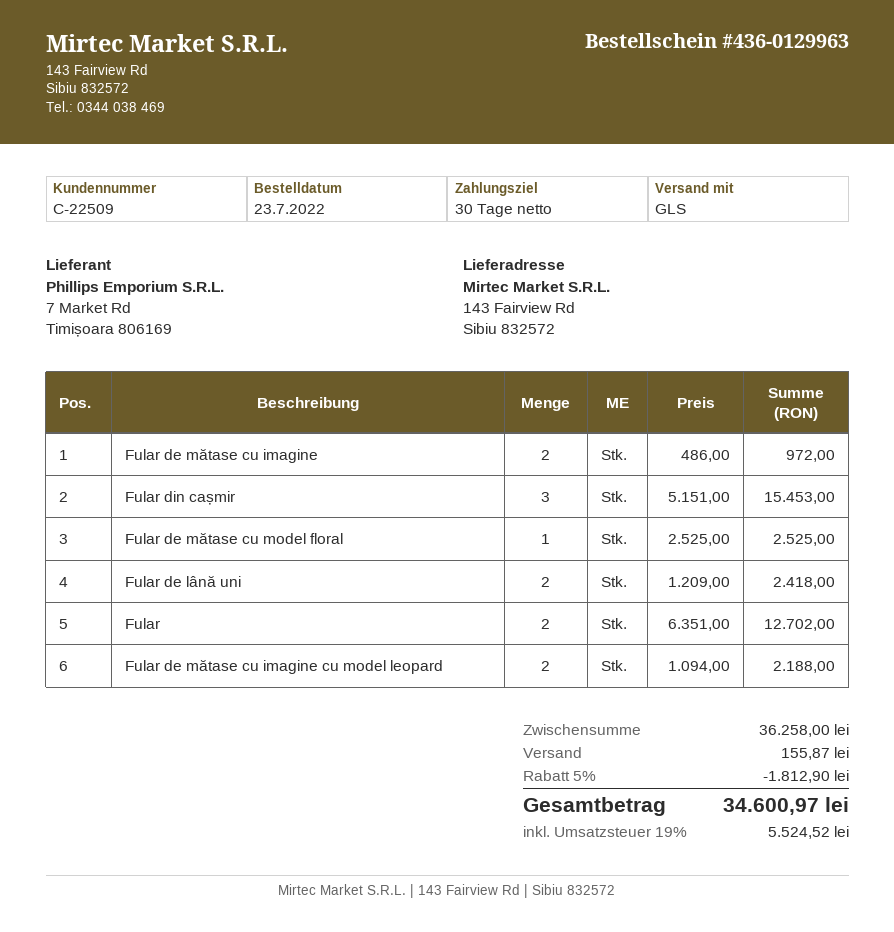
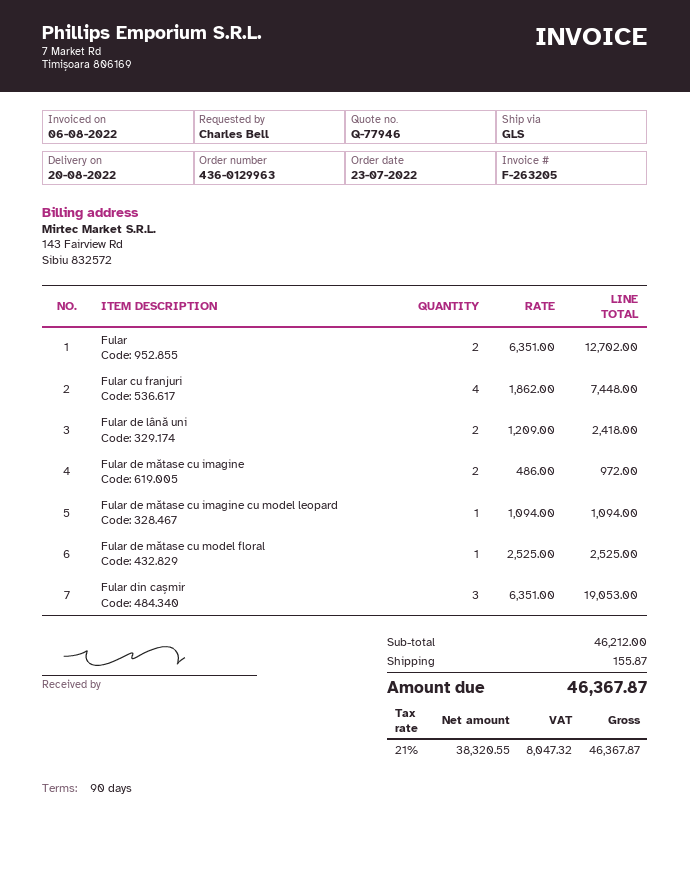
payment terms: 30 days -> 90 days
Fular din cașmir: 3 x 5151.00 = 15453.00 -> 3 x 6351.00 = 19053.00
Fular de mătase cu imagine cu model leopard: 2 x 1094.00 = 2188.00 -> 1 x 1094.00 = 1094.00
Fular cu franjuri: none -> 4 x 1862.00 = 7448.00
subtotal: 36258.00 -> 46212.00
discount: 5% = 1812.90 -> none
tax: 19% = 5524.52 -> 21% = 8047.32
total: 34600.97 -> 46367.87

